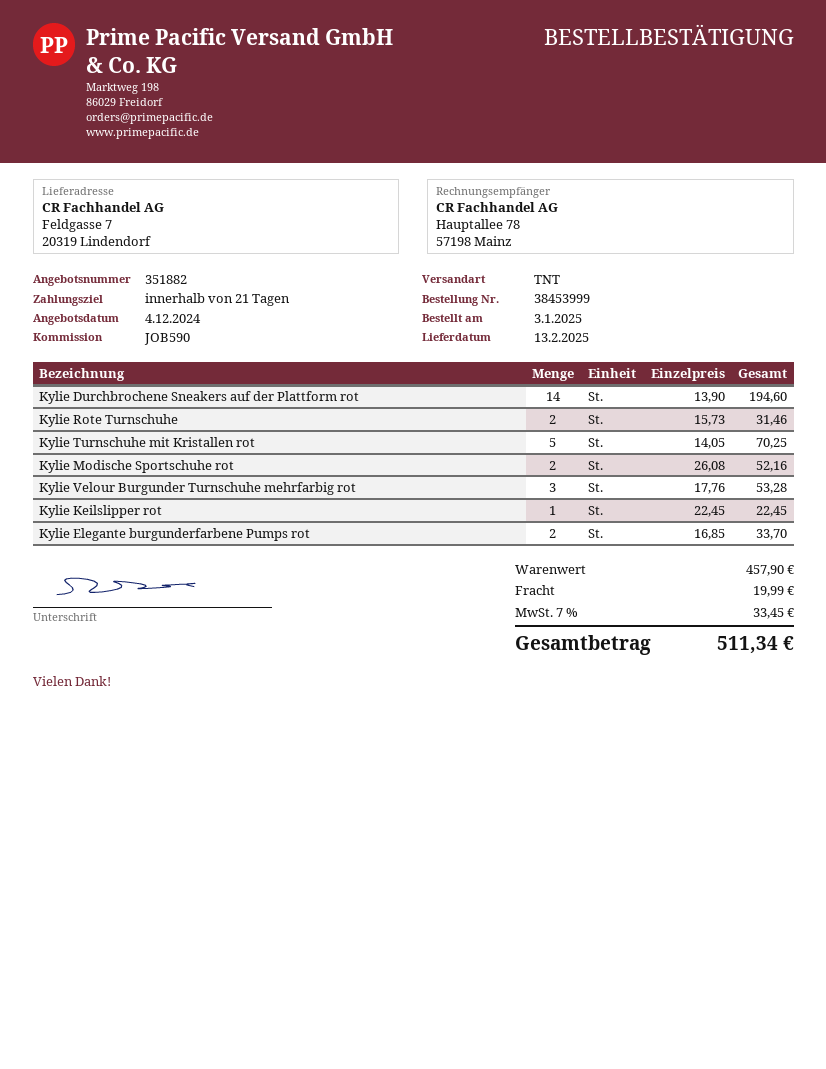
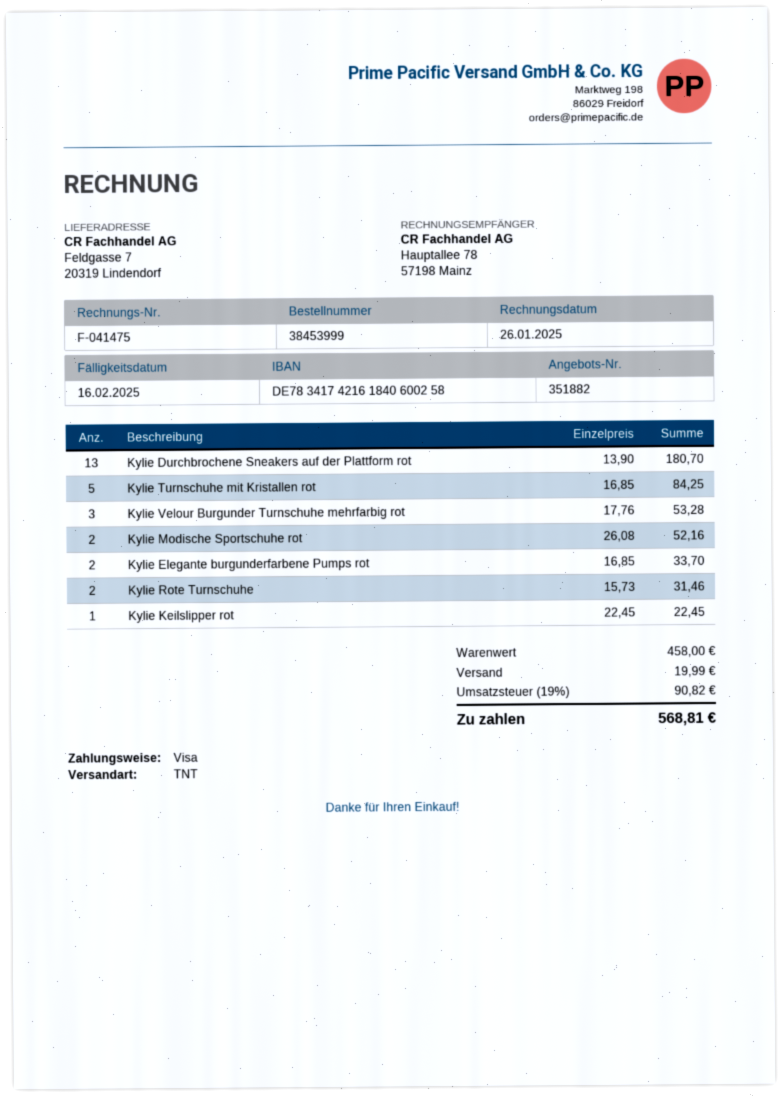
Kylie Durchbrochene Sneakers auf der Plattform rot: 14 x 13.90 = 194.60 -> 13 x 13.90 = 180.70
Kylie Turnschuhe mit Kristallen rot: 5 x 14.05 = 70.25 -> 5 x 16.85 = 84.25
subtotal: 457.90 -> 458.00
tax: 7% = 33.45 -> 19% = 90.82
total: 511.34 -> 568.81

